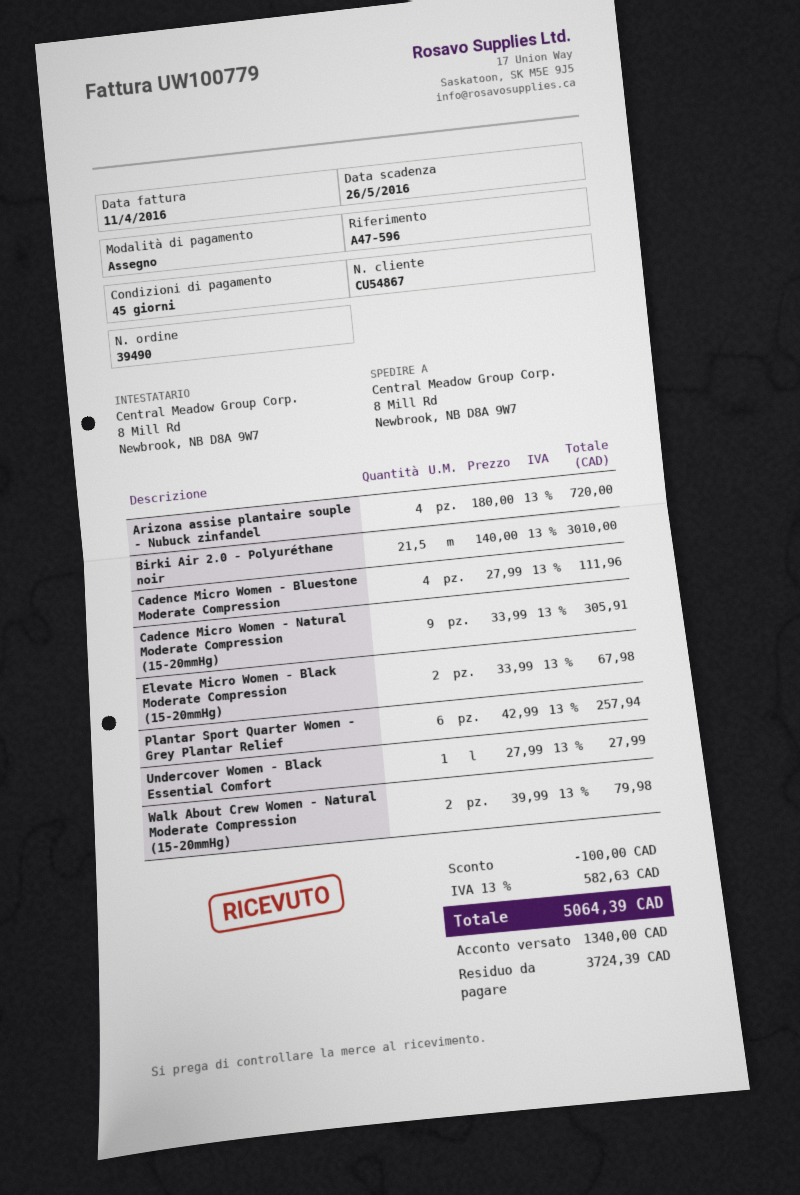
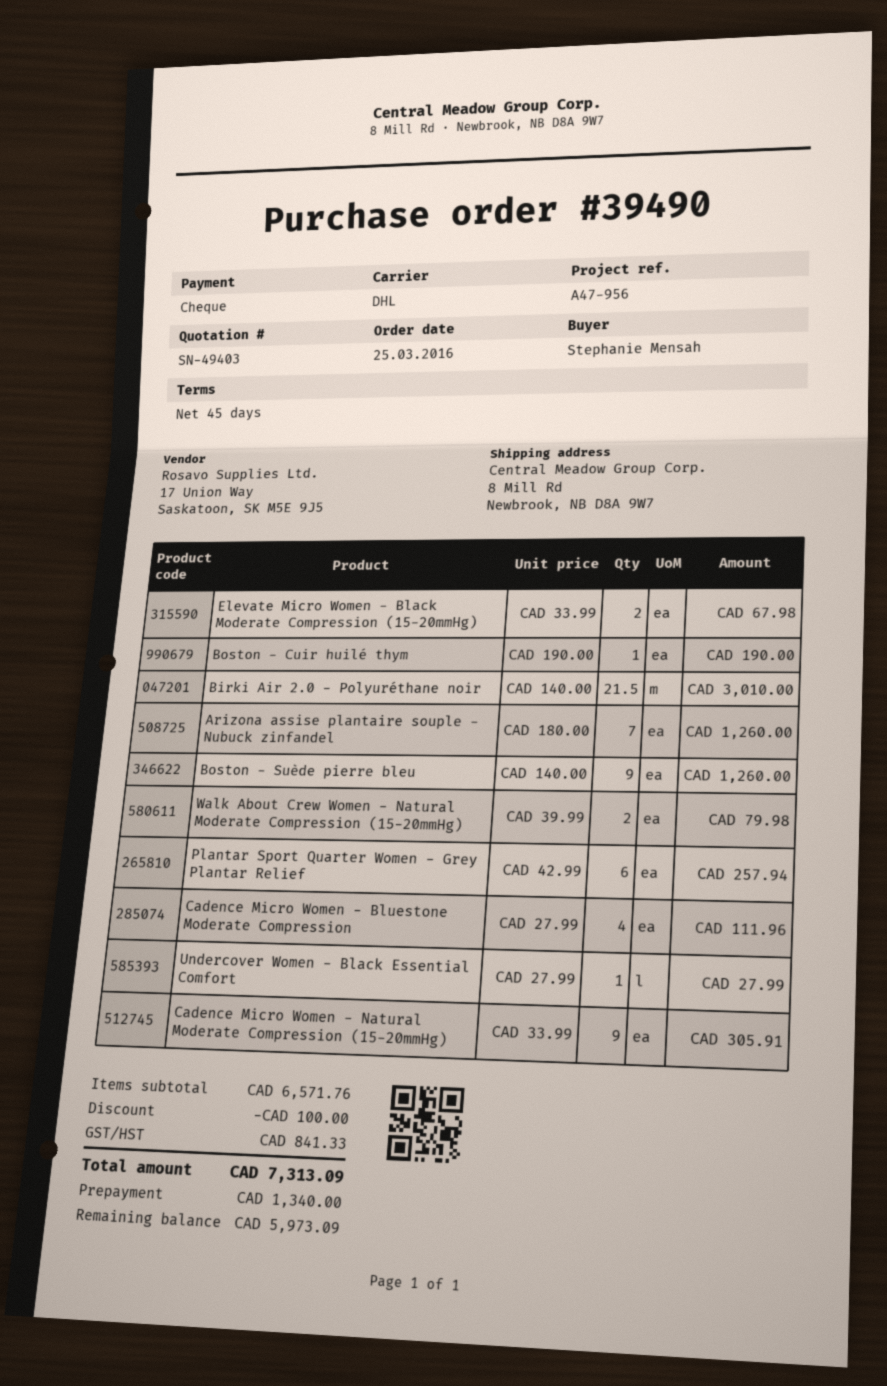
reference: A47-596 -> A47-956
Arizona assise plantaire souple - Nubuck zinfandel: 4 x 180.00 = 720.00 -> 7 x 180.00 = 1260.00
Boston - Cuir huilé thym: none -> 1 x 190.00 = 190.00
Boston - Suède pierre bleu: none -> 9 x 140.00 = 1260.00
tax: 582.63 -> 841.33
total: 5064.39 -> 7313.09
balance: 3724.39 -> 5973.09

